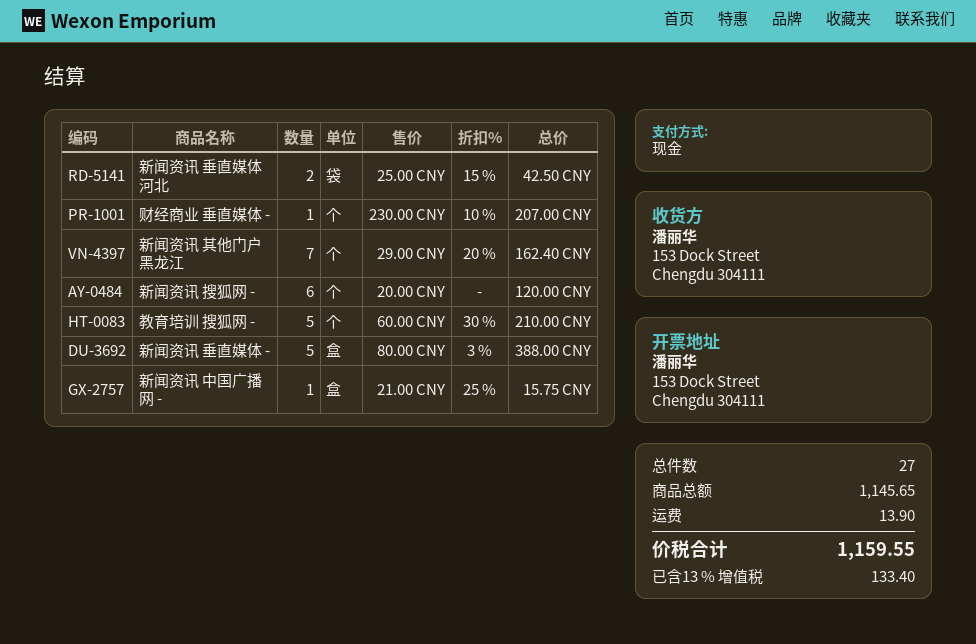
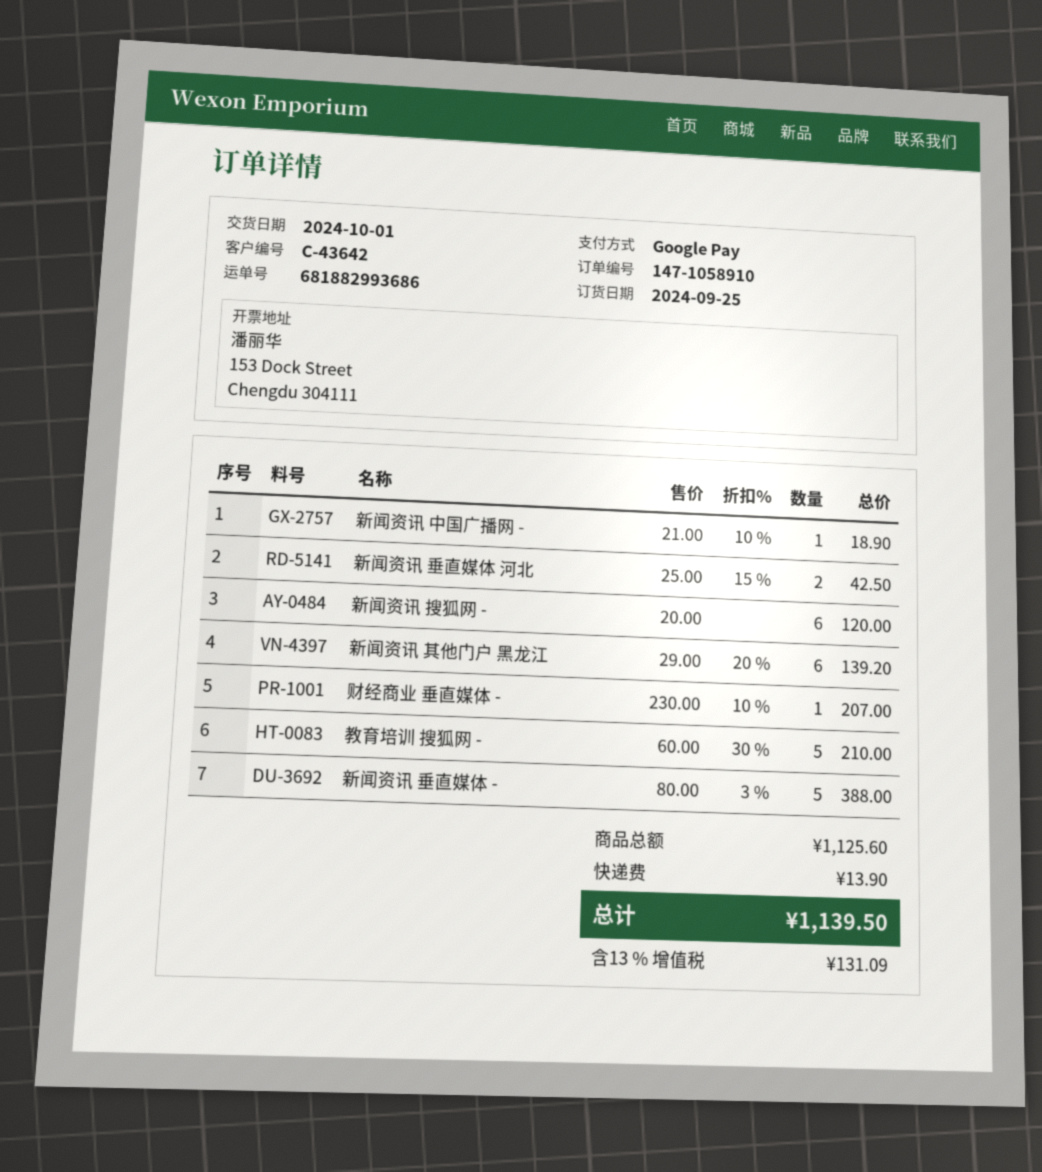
payment method: cash -> Google Pay
新闻资讯 其他门户 黑龙江: 7 x 29.00 - 20% = 162.40 -> 6 x 29.00 - 20% = 139.20
新闻资讯 中国广播网 -: 1 x 21.00 - 25% = 15.75 -> 1 x 21.00 - 10% = 18.90
subtotal: 1145.65 -> 1125.60
tax: 13% = 133.40 -> 13% = 131.09
total: 1159.55 -> 1139.50

